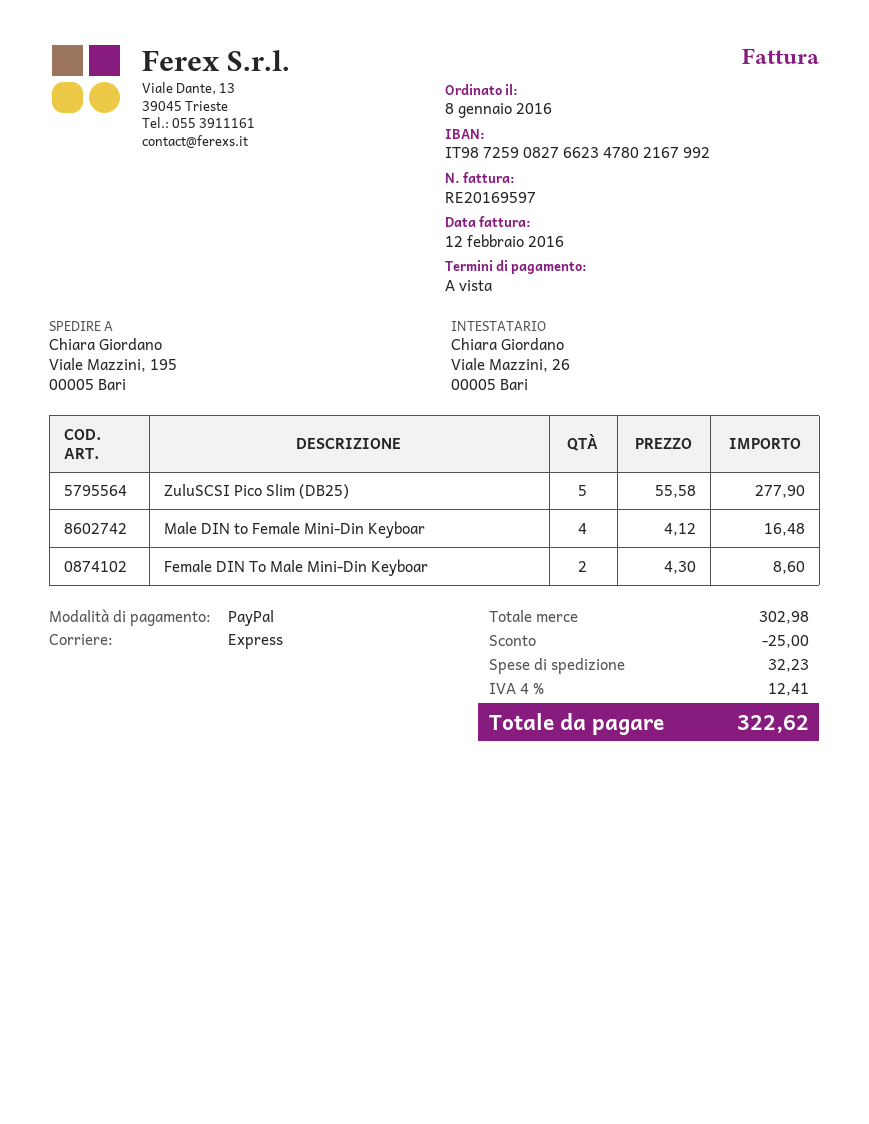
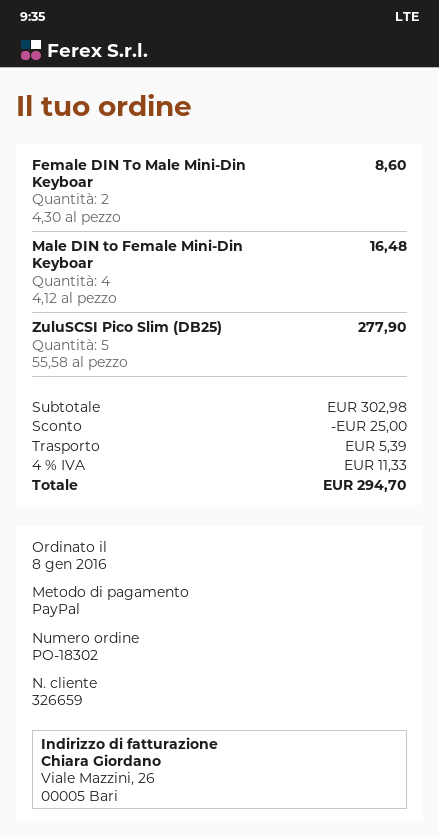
shipping: 32.23 -> 5.39
tax: 4% = 12.41 -> 4% = 11.33
total: 322.62 -> 294.70

